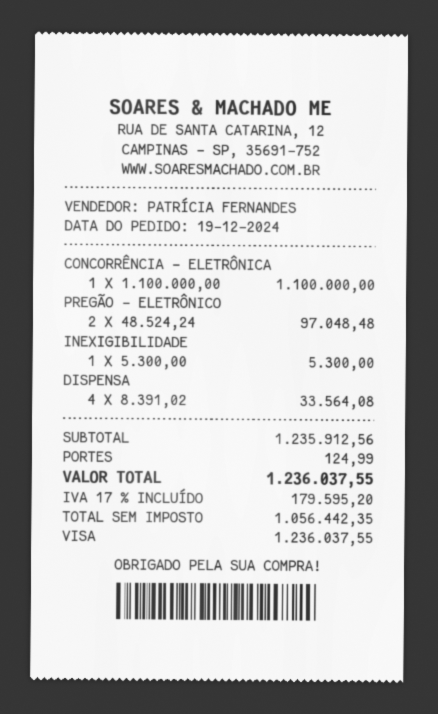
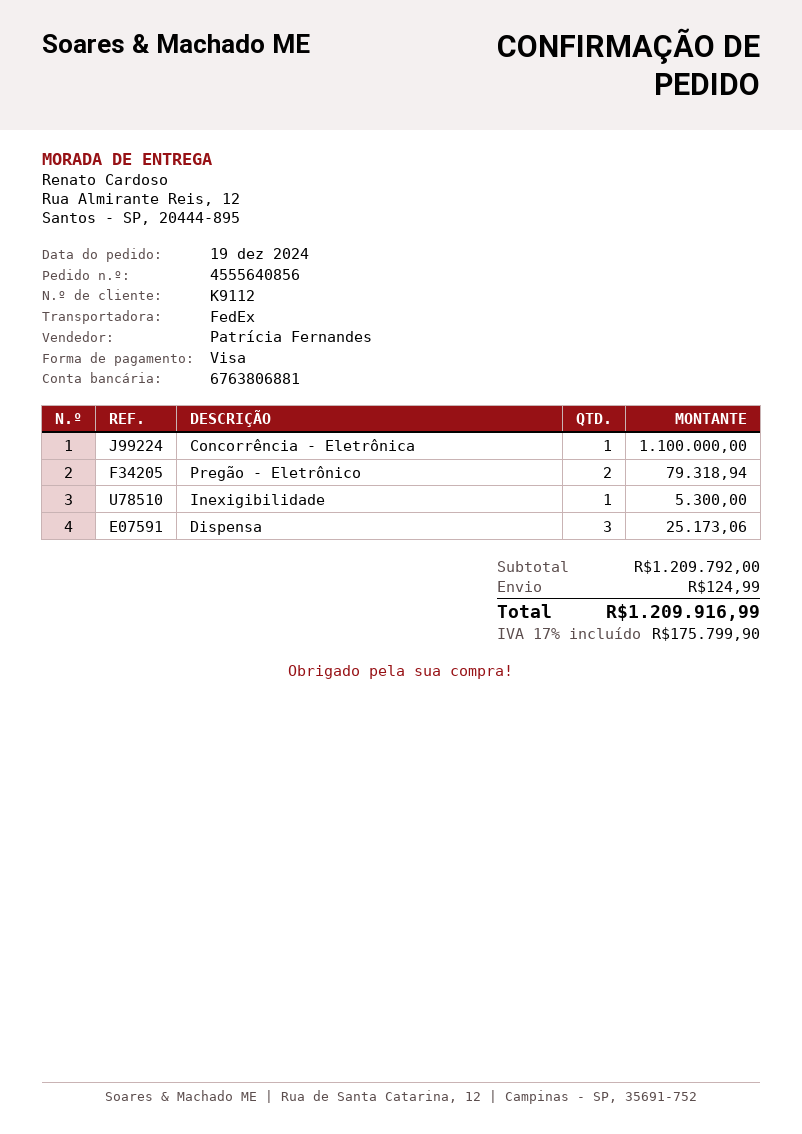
PREGÃO - ELETRÔNICO: 2 for 97048.48 -> 2 for 79318.94
DISPENSA: 4 for 33564.08 -> 3 for 25173.06
subtotal: 1235912.56 -> 1209792.00
tax: 17% = 179595.20 -> 17% = 175799.90
total: 1236037.55 -> 1209916.99

